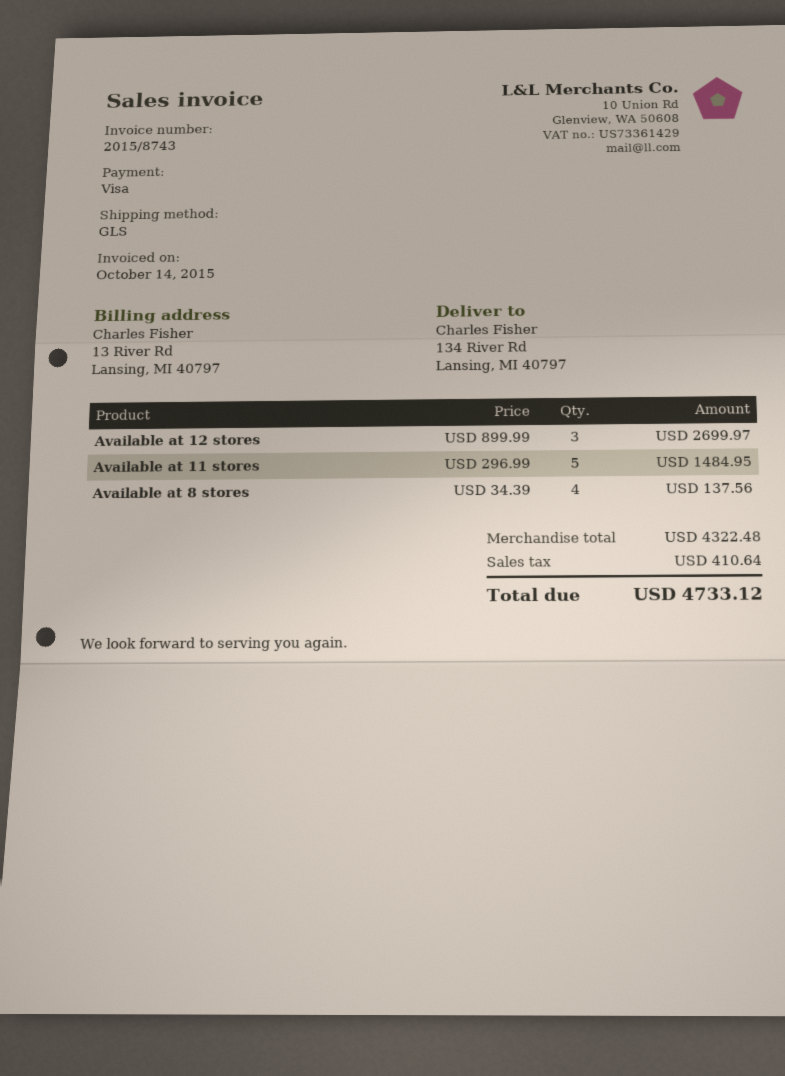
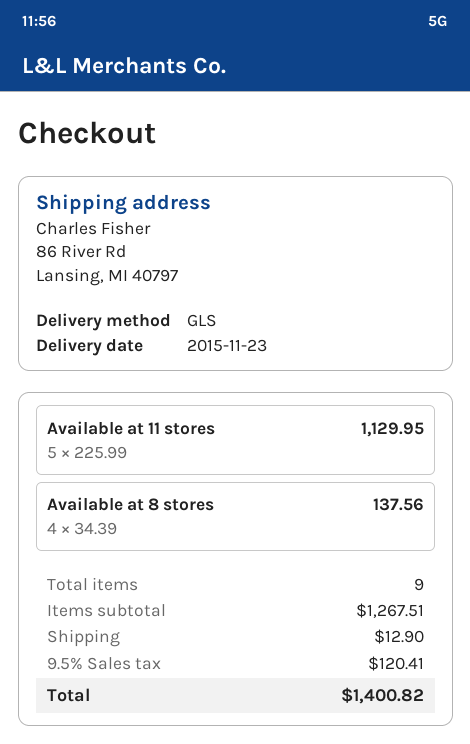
ship to: 134 River Rd, Lansing, MI 40797 -> 86 River Rd, Lansing, MI 40797
Available at 12 stores: 3 x 899.99 = 2699.97 -> none
Available at 11 stores: 5 x 296.99 = 1484.95 -> 5 x 225.99 = 1129.95
subtotal: 4322.48 -> 1267.51
shipping: none -> 12.90
tax: 410.64 -> 120.41
total: 4733.12 -> 1400.82

